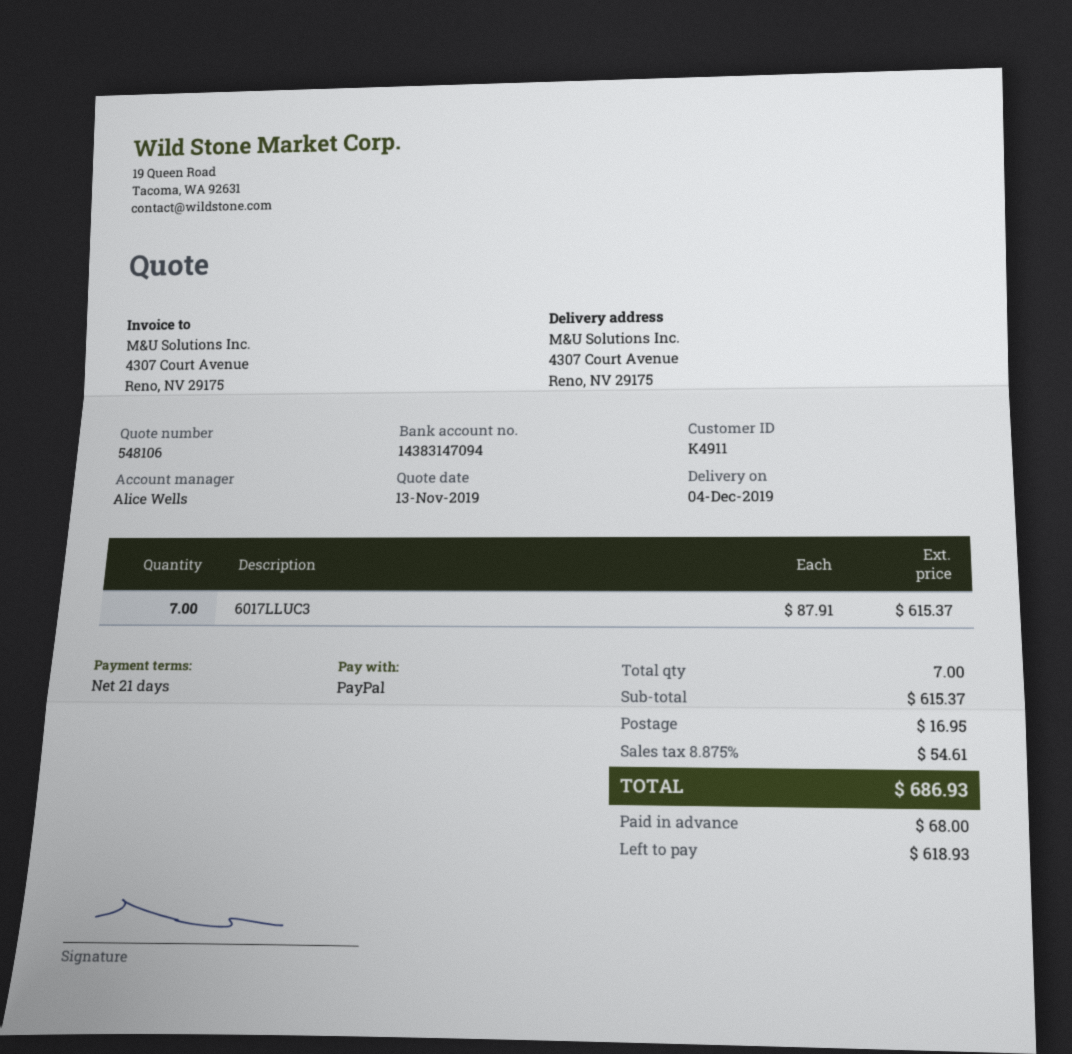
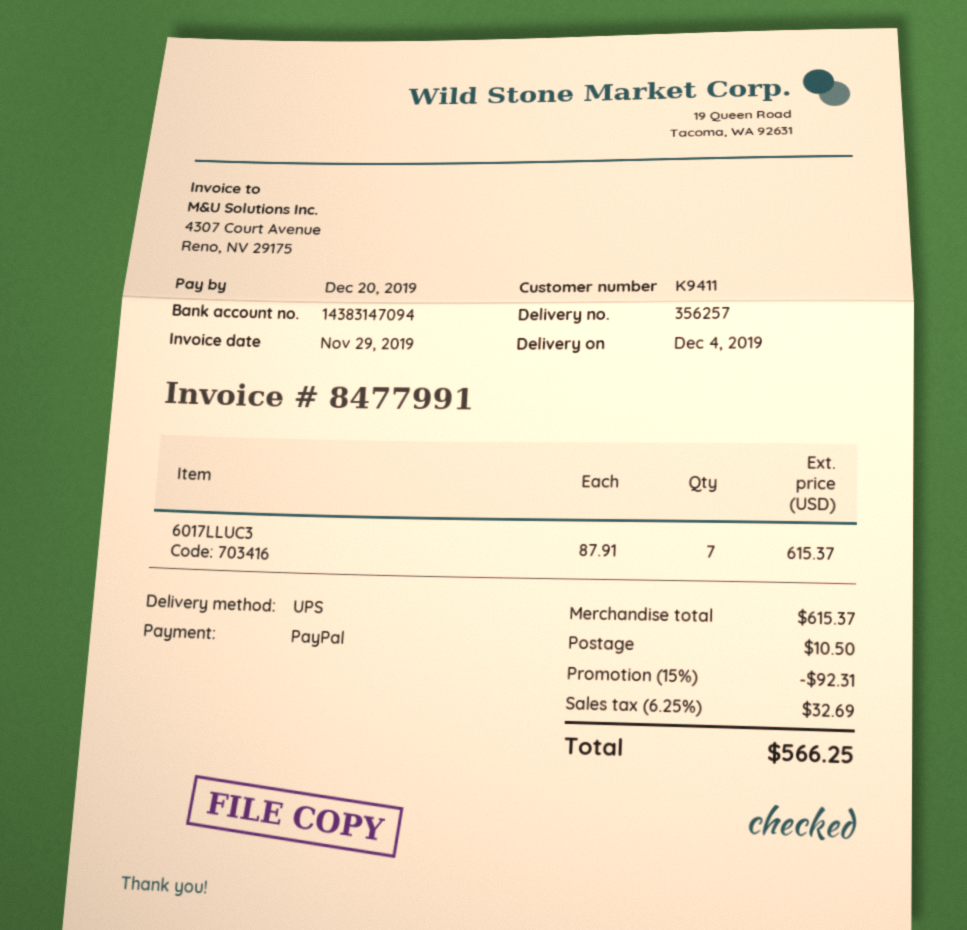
customer number: K4911 -> K9411
discount: none -> 15% = 92.31
shipping: 16.95 -> 10.50
tax: 8.875% = 54.61 -> 6.25% = 32.69
total: 686.93 -> 566.25

